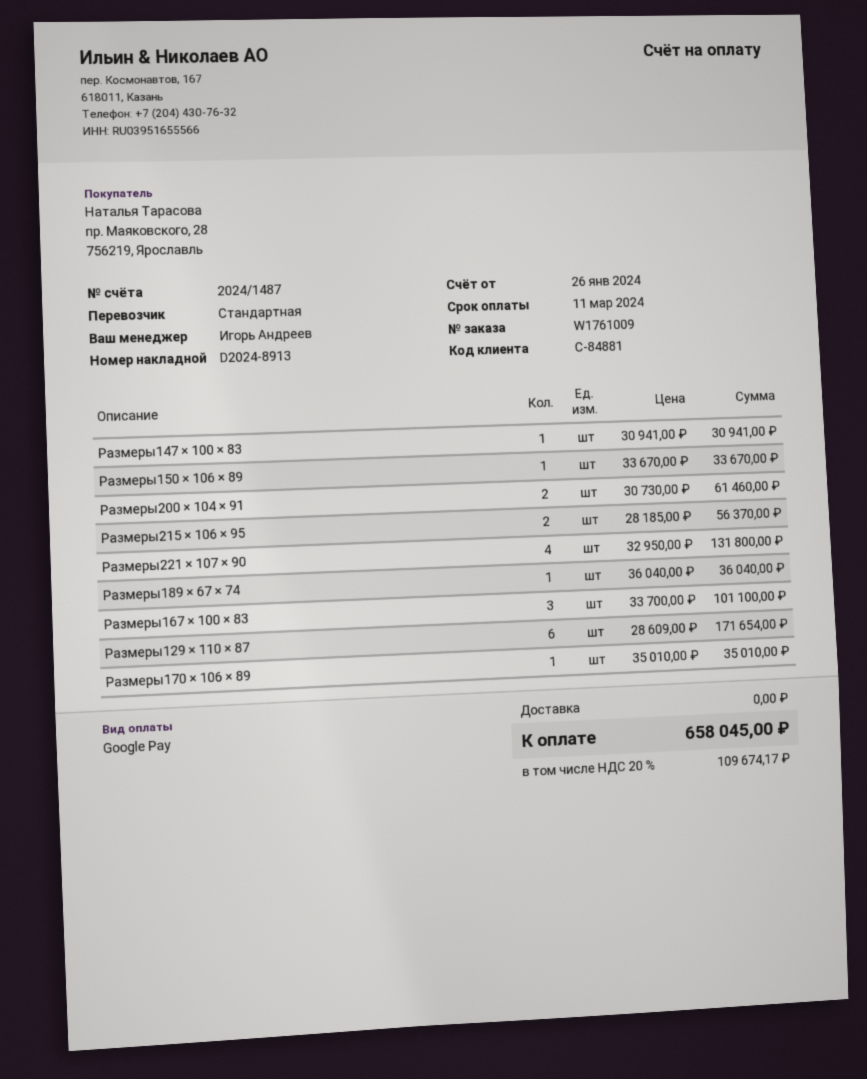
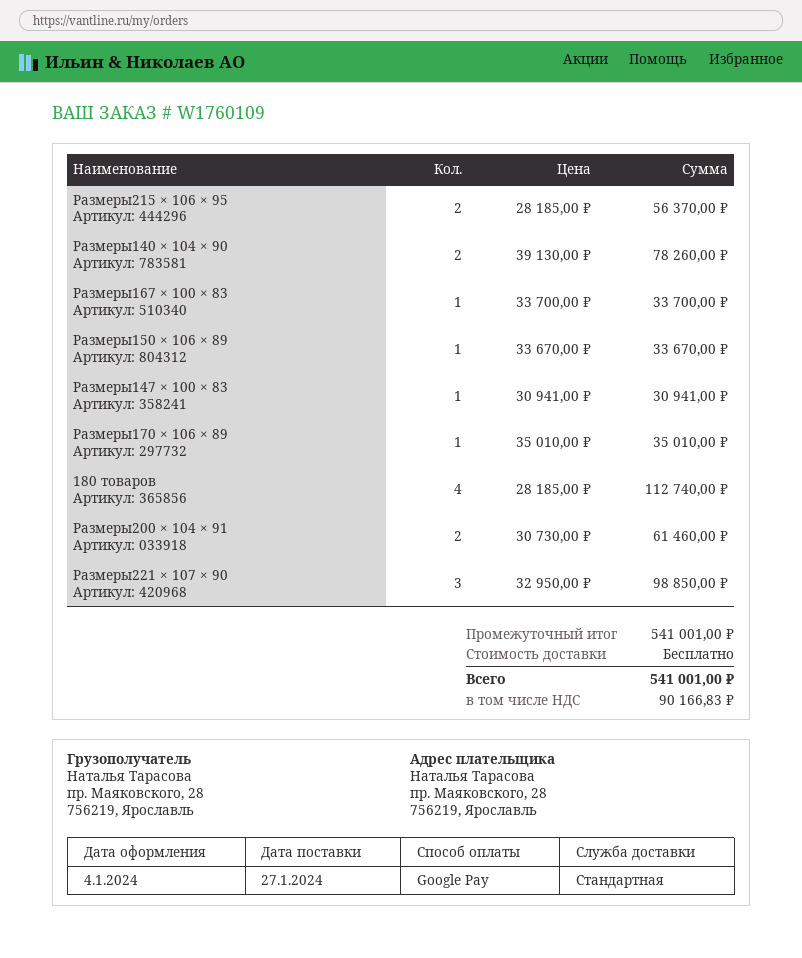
order number: W1761009 -> W1760109
Размеры221 × 107 × 90: 4 x 32950.00 = 131800.00 -> 3 x 32950.00 = 98850.00
Размеры189 × 67 × 74: 1 x 36040.00 = 36040.00 -> none
Размеры167 × 100 × 83: 3 x 33700.00 = 101100.00 -> 1 x 33700.00 = 33700.00
Размеры129 × 110 × 87: 6 x 28609.00 = 171654.00 -> none
Размеры140 × 104 × 90: none -> 2 x 39130.00 = 78260.00
180 товаров: none -> 4 x 28185.00 = 112740.00
tax: 109674.17 -> 90166.83
total: 658045.00 -> 541001.00

